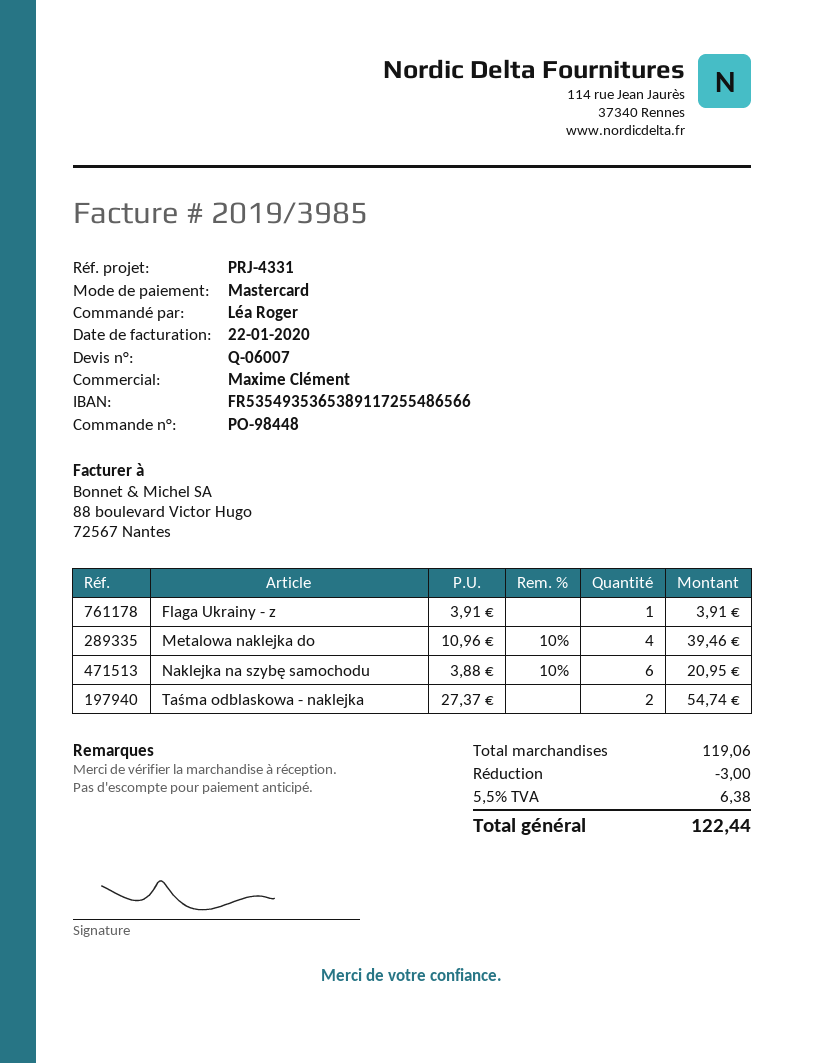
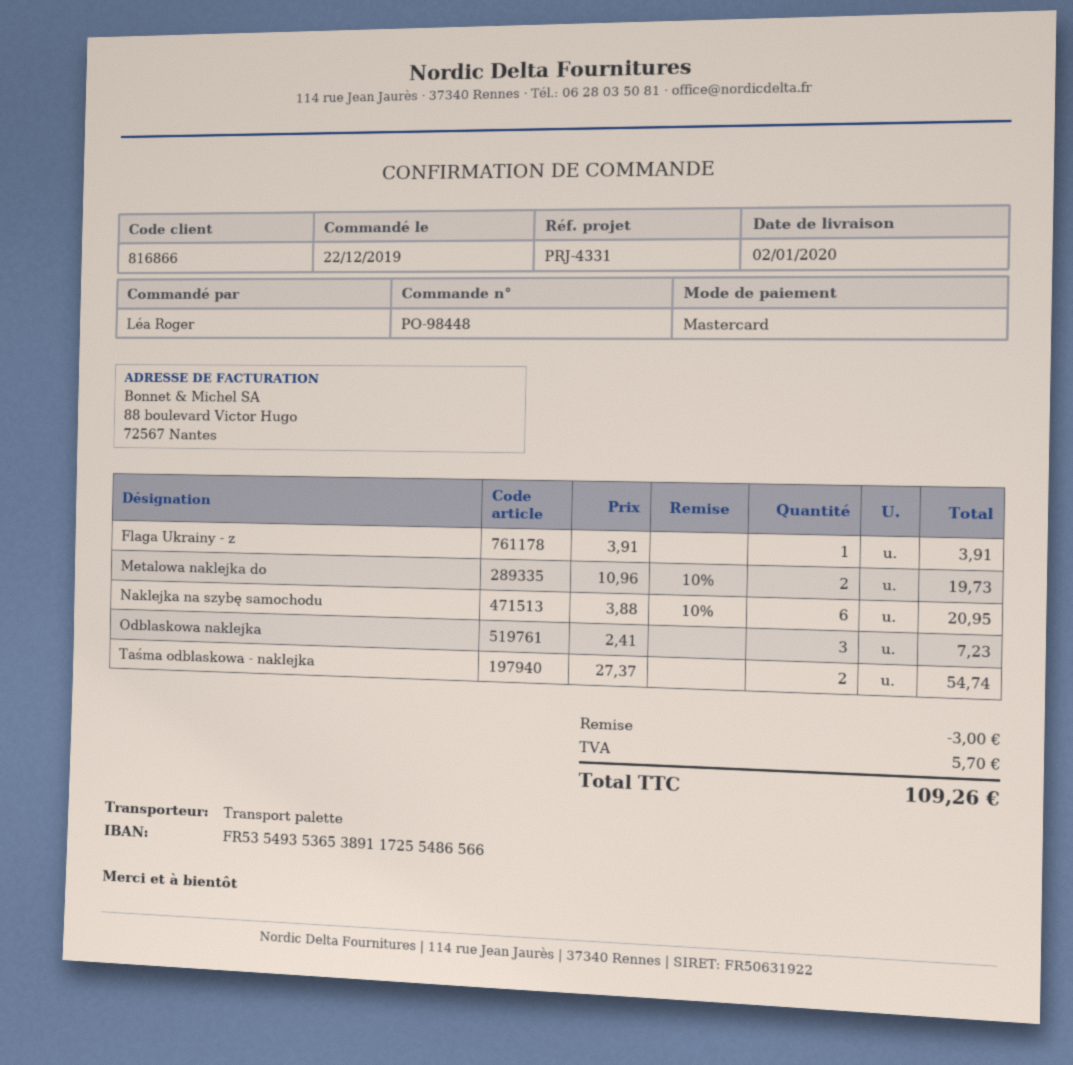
Metalowa naklejka do: 4 x 10.96 - 10% = 39.46 -> 2 x 10.96 - 10% = 19.73
Odblaskowa naklejka: none -> 3 x 2.41 = 7.23
tax: 6.38 -> 5.70
total: 122.44 -> 109.26

